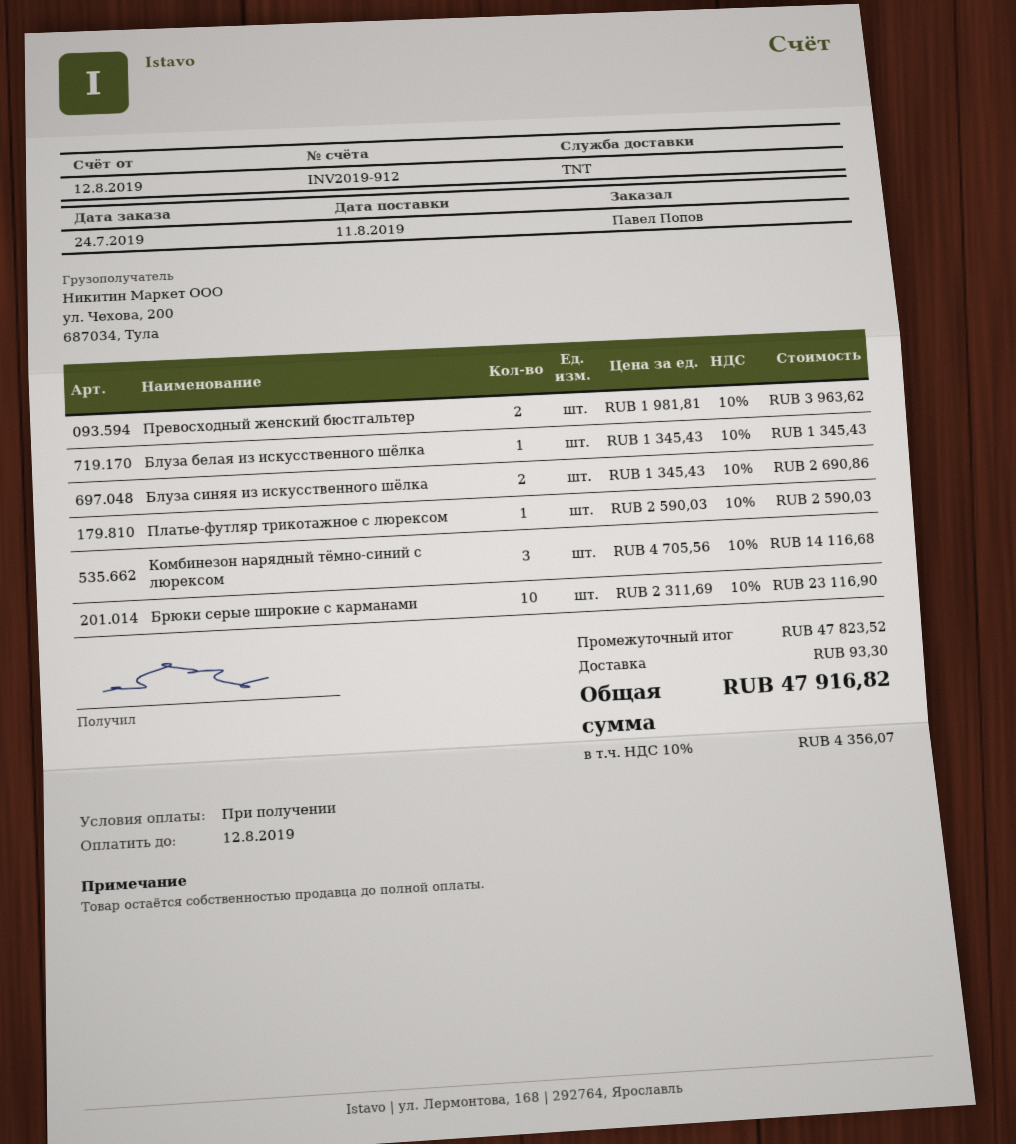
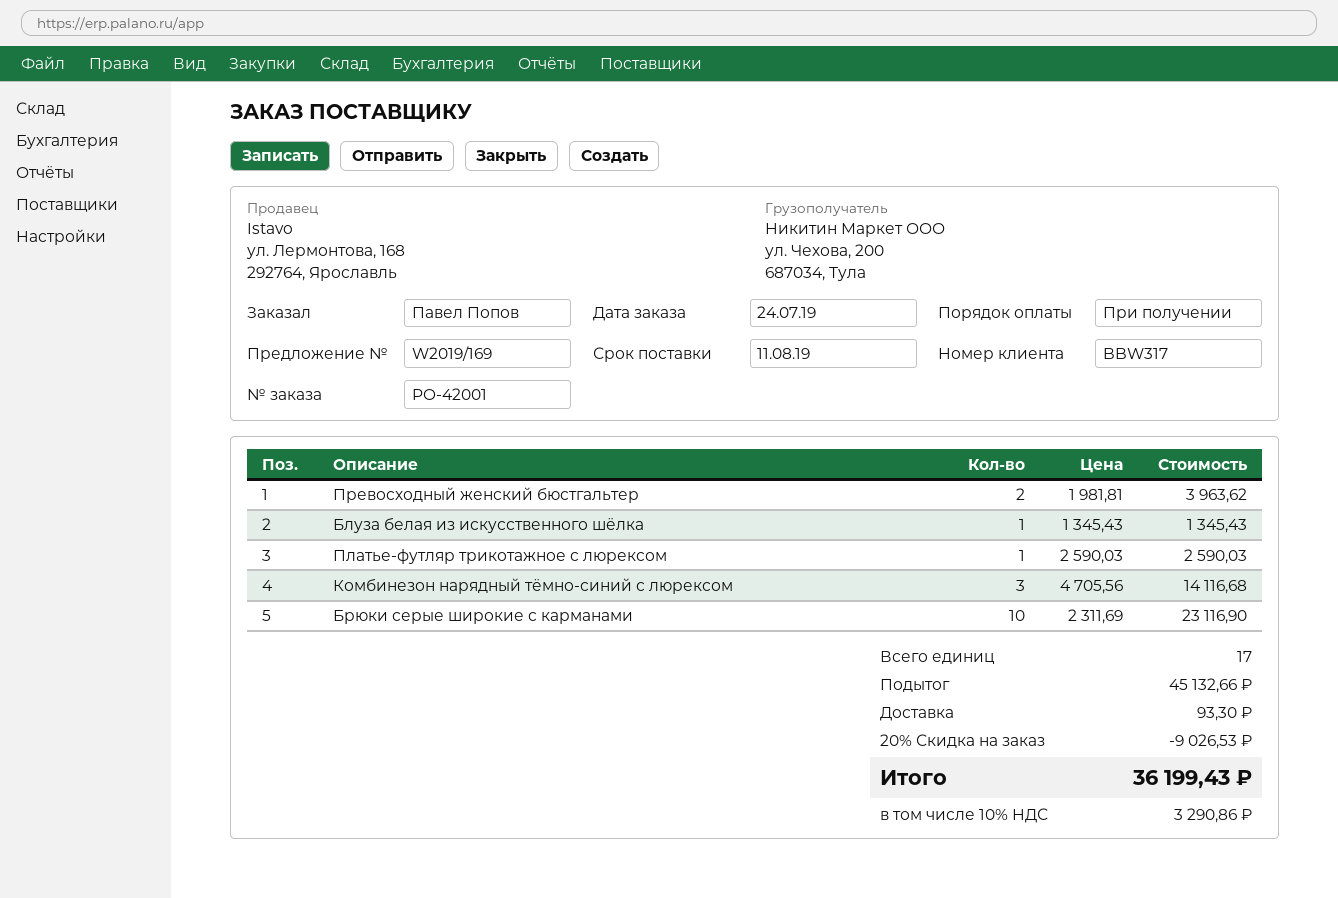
Блуза синяя из искусственного шёлка: 2 x 1345.43 = 2690.86 -> none
subtotal: 47823.52 -> 45132.66
discount: none -> 20% = 9026.53
tax: 10% = 4356.07 -> 10% = 3290.86
total: 47916.82 -> 36199.43

